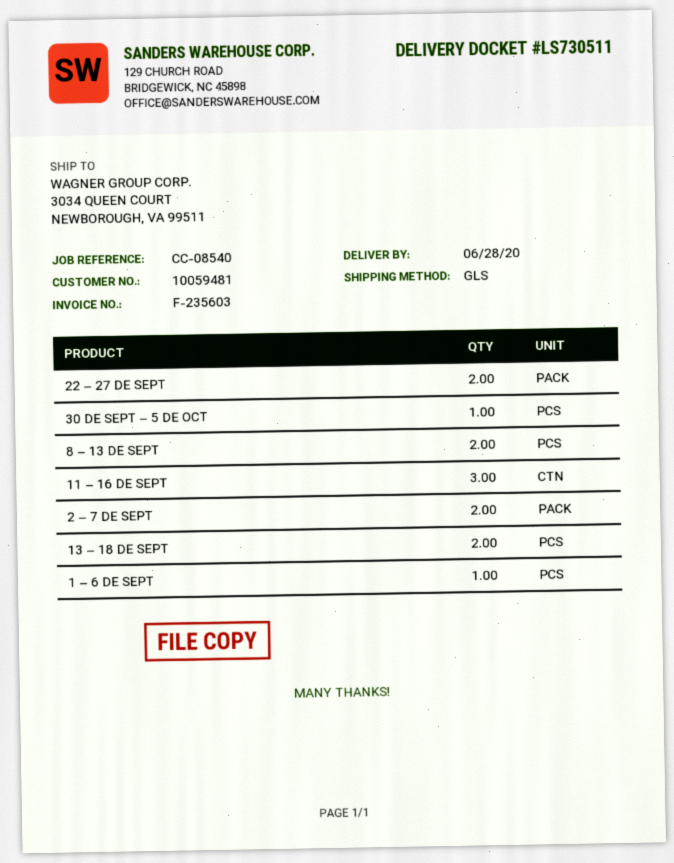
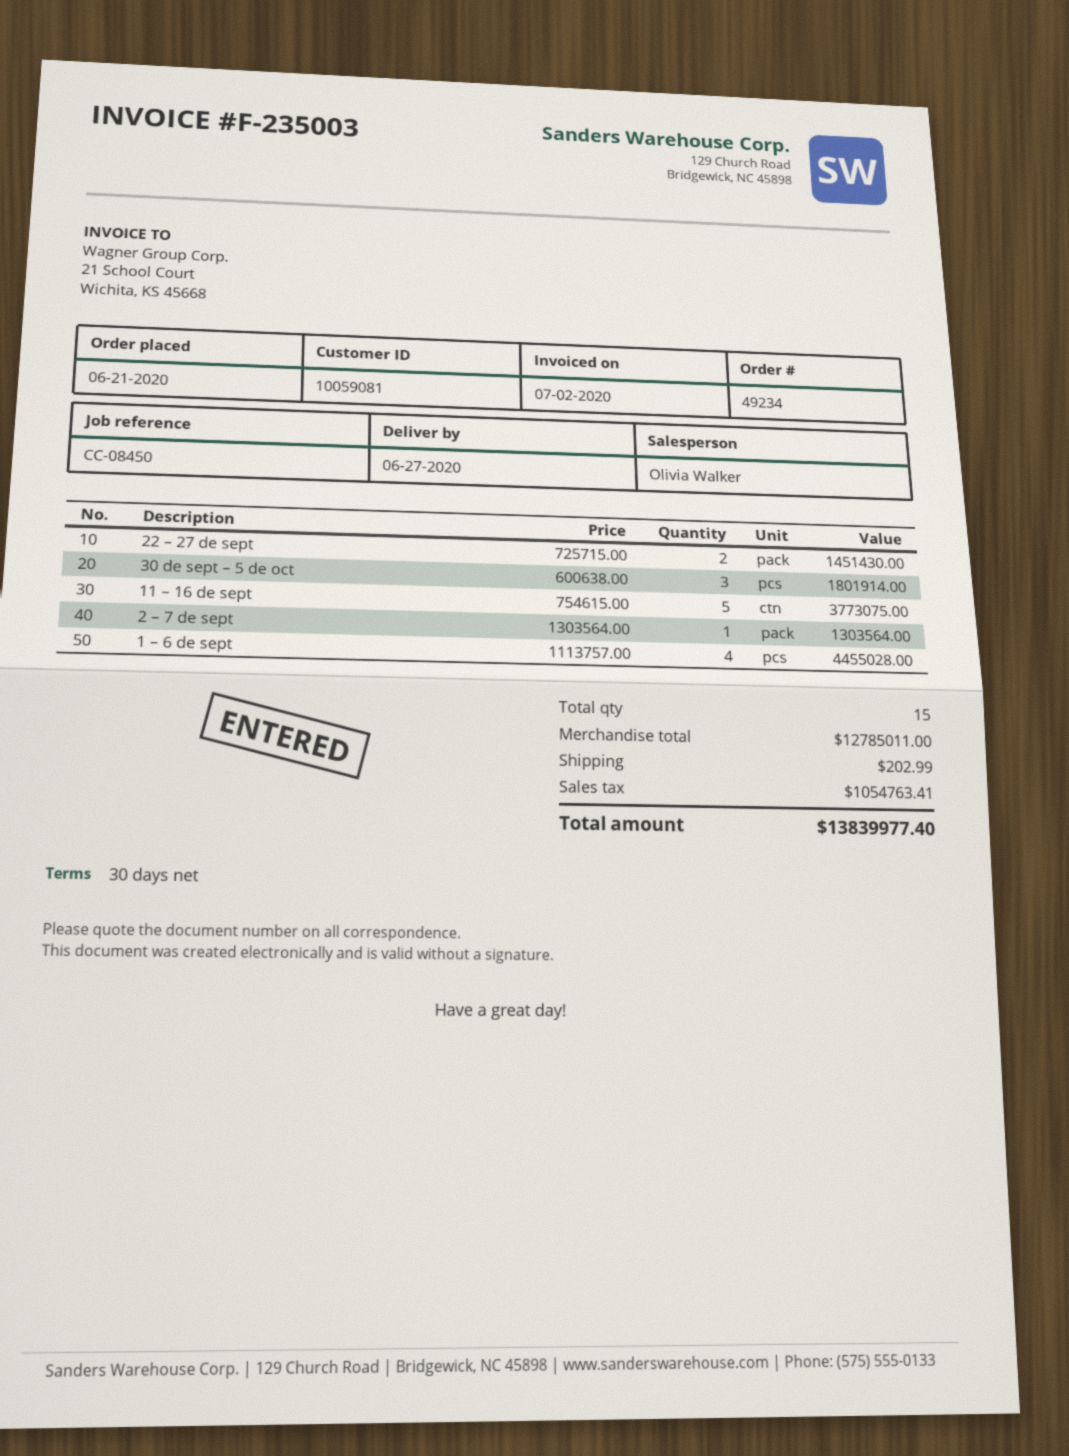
delivery date: 2020-06-28 -> 2020-06-27
invoice number: F-235603 -> F-235003
customer number: 10059481 -> 10059081
reference: CC-08540 -> CC-08450
30 DE SEPT – 5 DE OCT: 1 -> 3
8 – 13 DE SEPT: 2 -> none
11 – 16 DE SEPT: 3 -> 5
2 – 7 DE SEPT: 2 -> 1
13 – 18 DE SEPT: 2 -> none
1 – 6 DE SEPT: 1 -> 4

